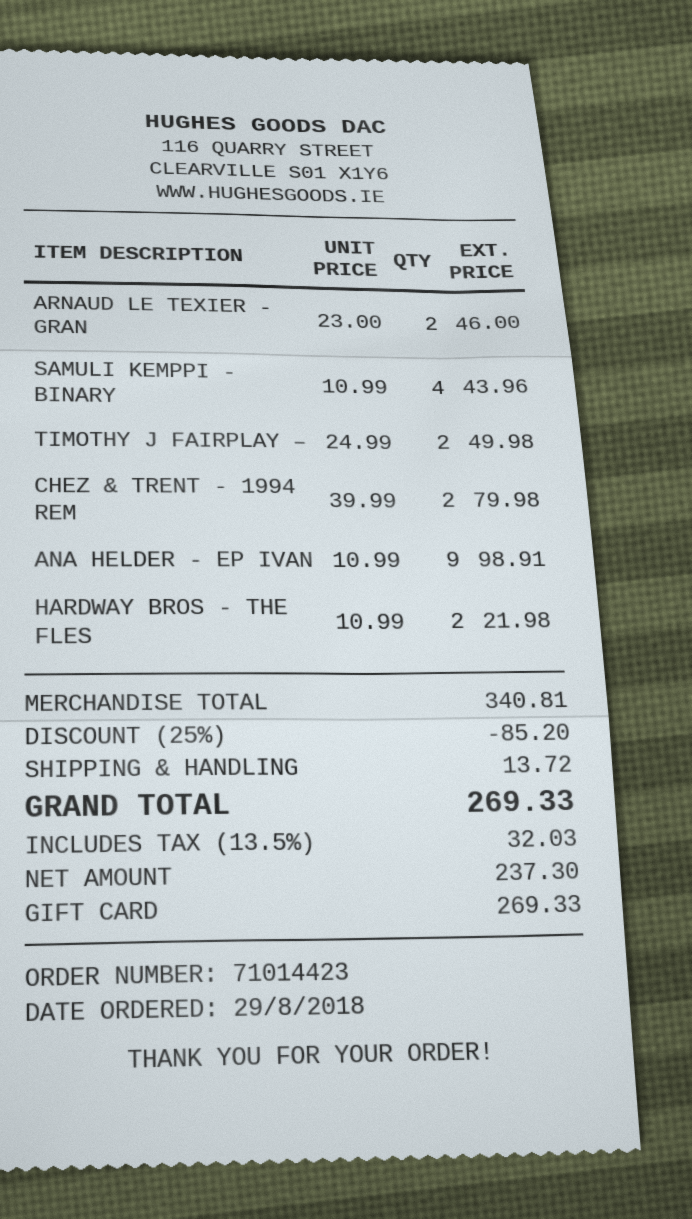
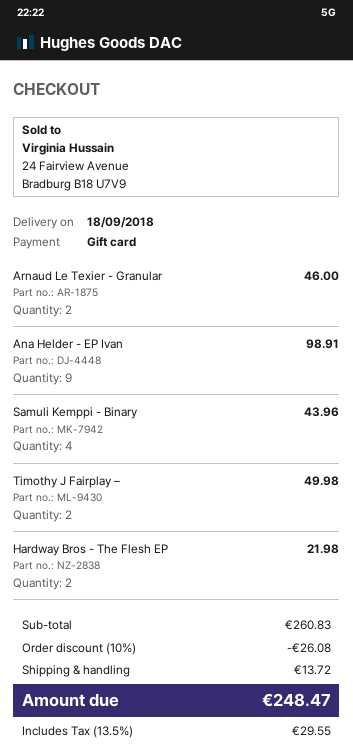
CHEZ & TRENT - 1994 REM: 2 for 79.98 -> none
subtotal: 340.81 -> 260.83
discount: 25% = 85.20 -> 10% = 26.08
tax: 13.5% = 32.03 -> 13.5% = 29.55
total: 269.33 -> 248.47

